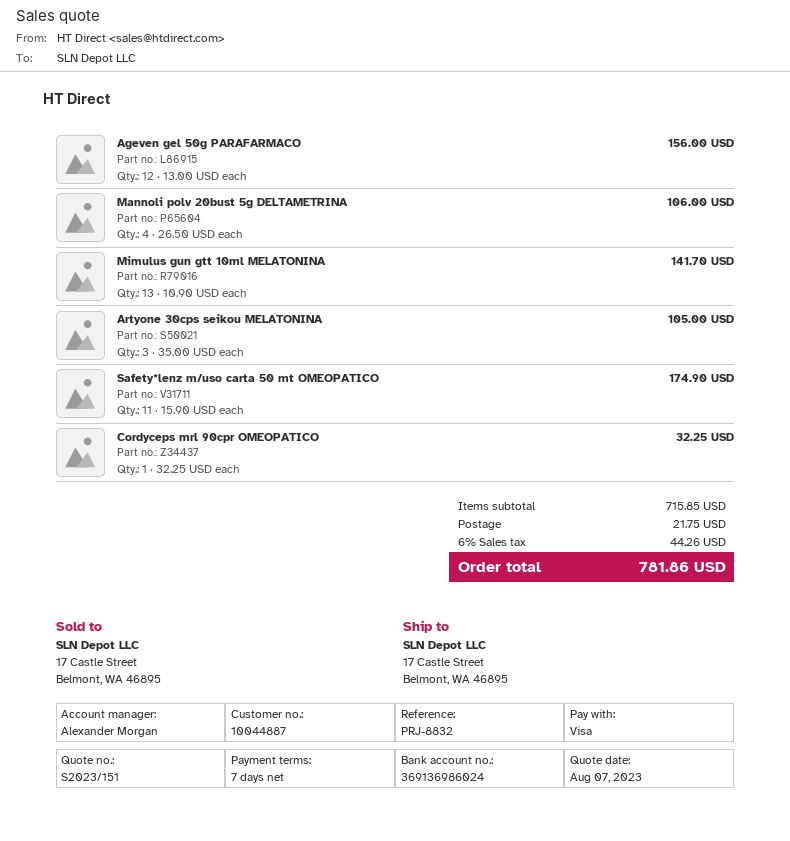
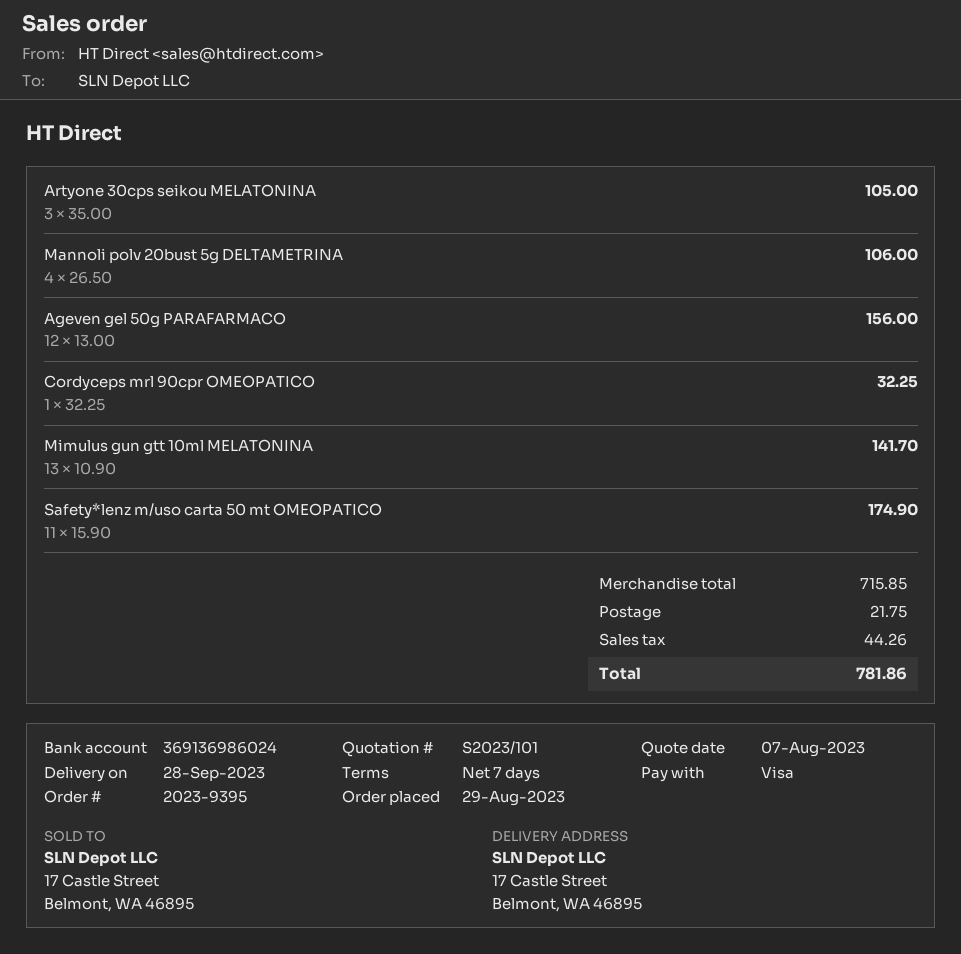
quote number: S2023/151 -> S2023/101

